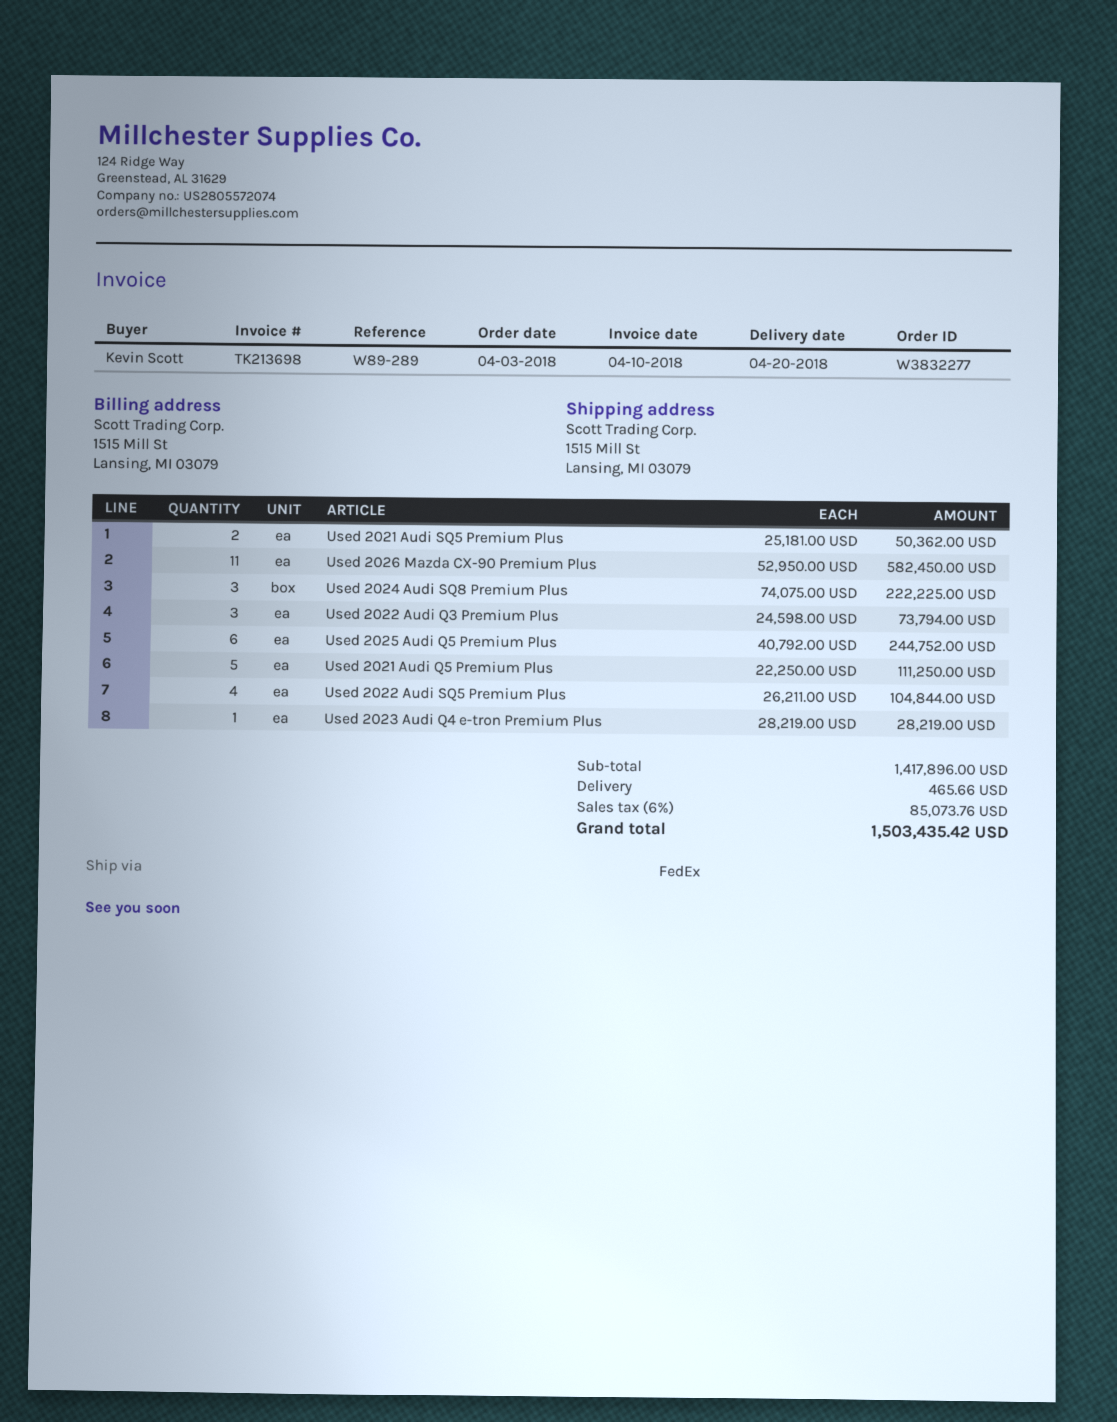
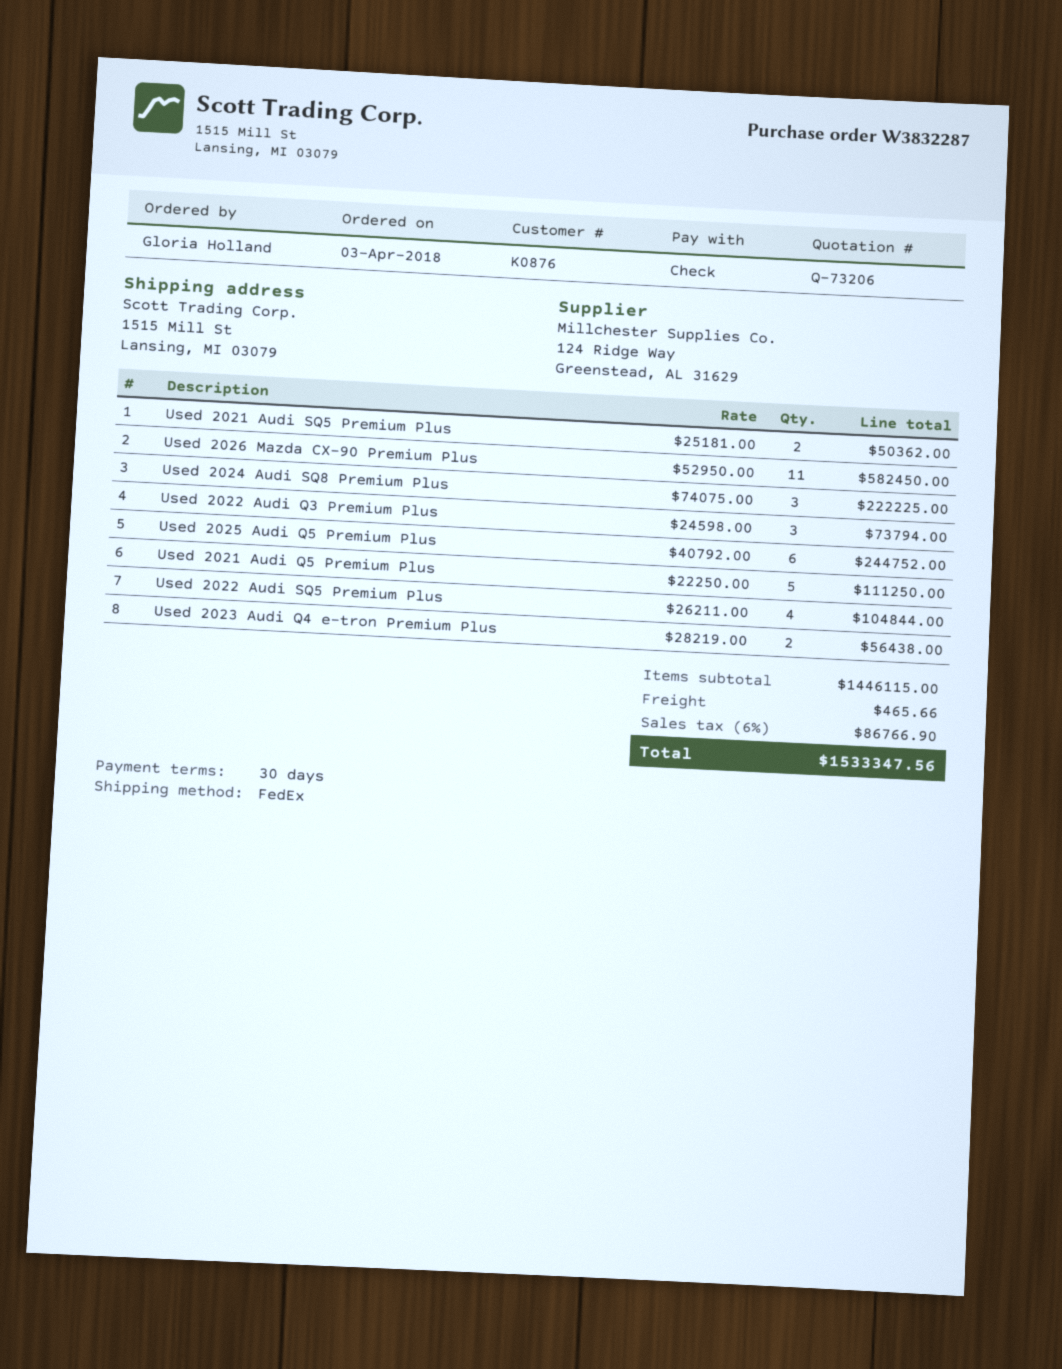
order number: W3832277 -> W3832287
ordered by: Kevin Scott -> Gloria Holland
Used 2023 Audi Q4 e-tron Premium Plus: 1 x 28219.00 = 28219.00 -> 2 x 28219.00 = 56438.00
subtotal: 1417896.00 -> 1446115.00
tax: 6% = 85073.76 -> 6% = 86766.90
total: 1503435.42 -> 1533347.56

